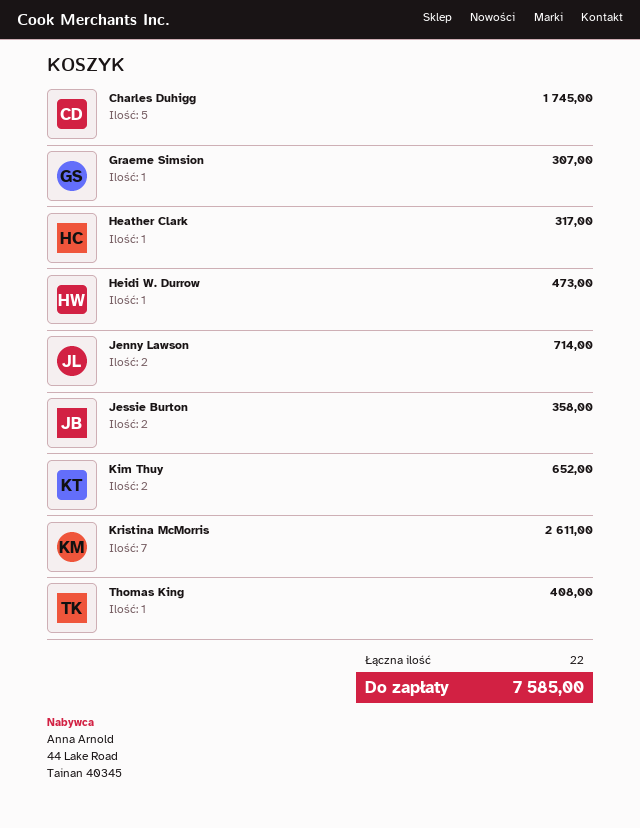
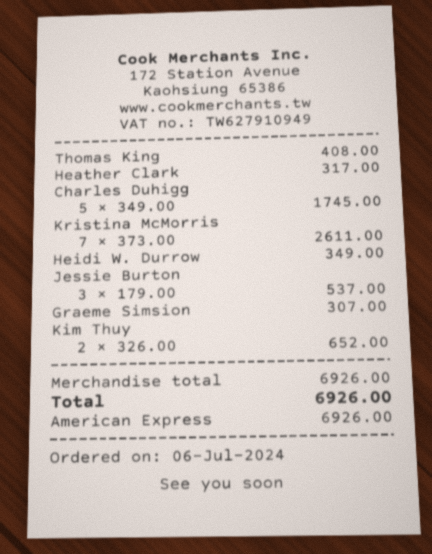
Heidi W. Durrow: 1 for 473.00 -> 1 for 349.00
Jenny Lawson: 2 for 714.00 -> none
Jessie Burton: 2 for 358.00 -> 3 for 537.00
total: 7585.00 -> 6926.00

